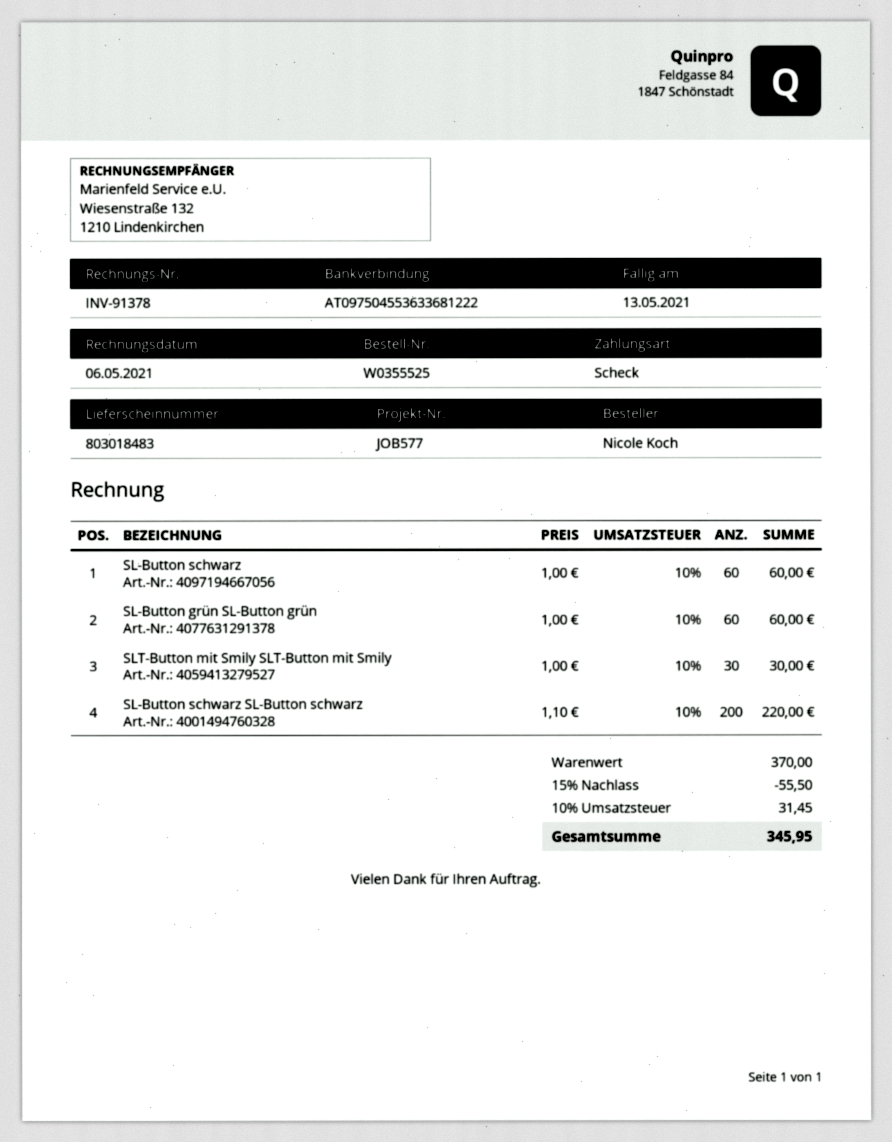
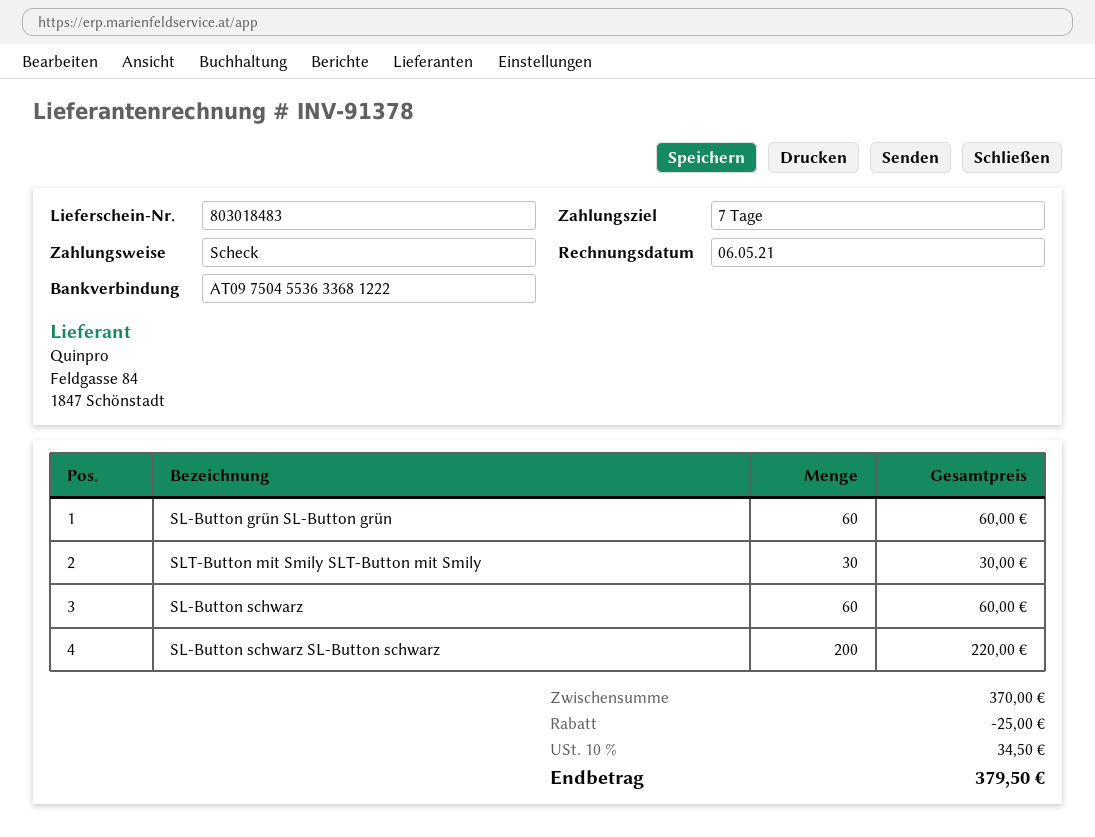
discount: 55.50 -> 25.00
tax: 10% = 31.45 -> 10% = 34.50
total: 345.95 -> 379.50

